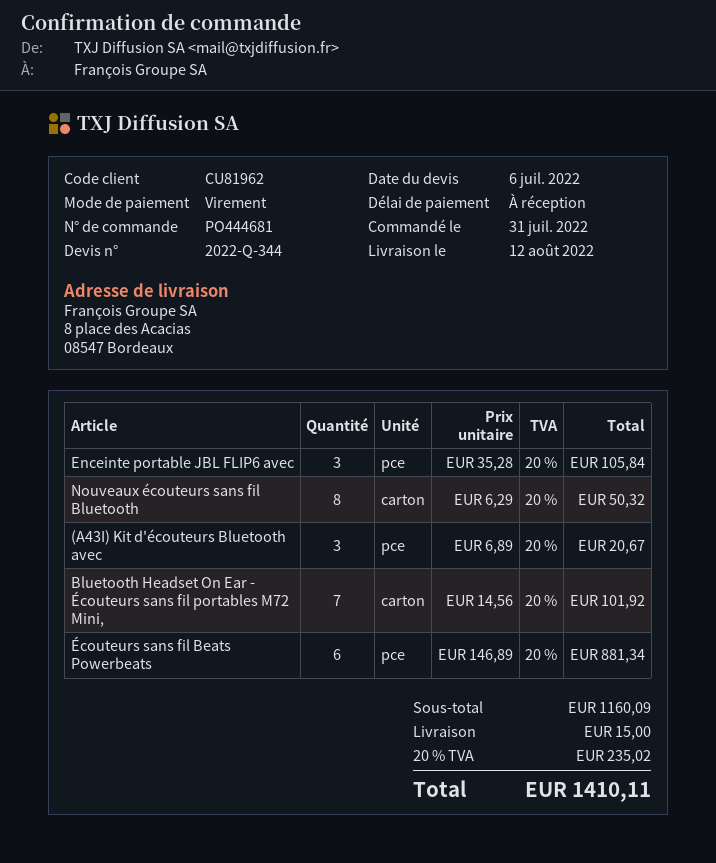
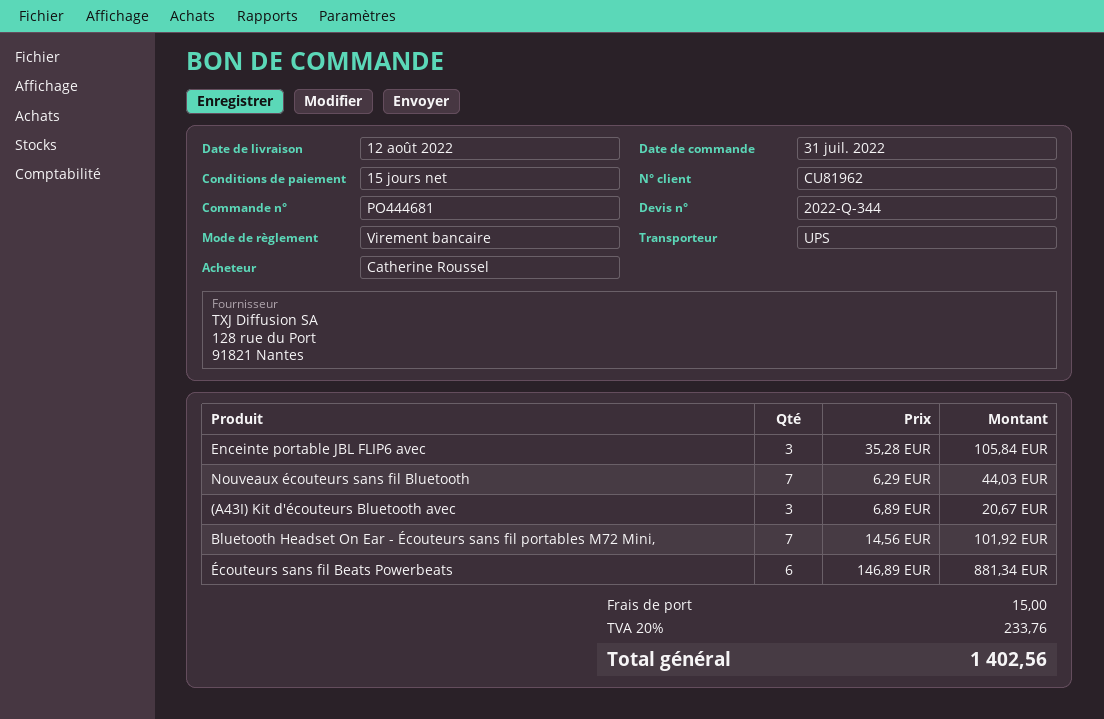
payment terms: on receipt -> 15 days
Nouveaux écouteurs sans fil Bluetooth: 8 x 6.29 = 50.32 -> 7 x 6.29 = 44.03
tax: 20% = 235.02 -> 20% = 233.76
total: 1410.11 -> 1402.56

